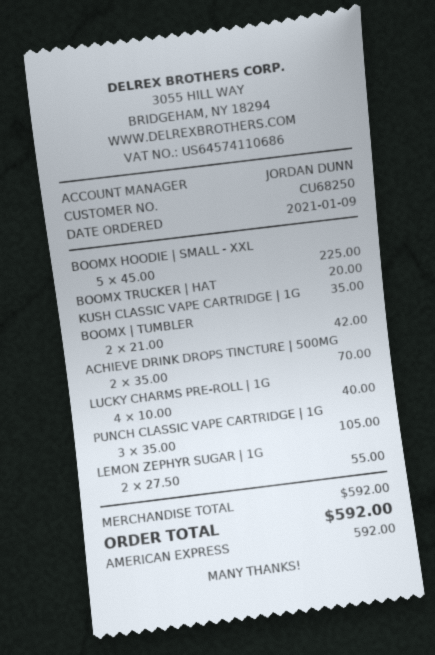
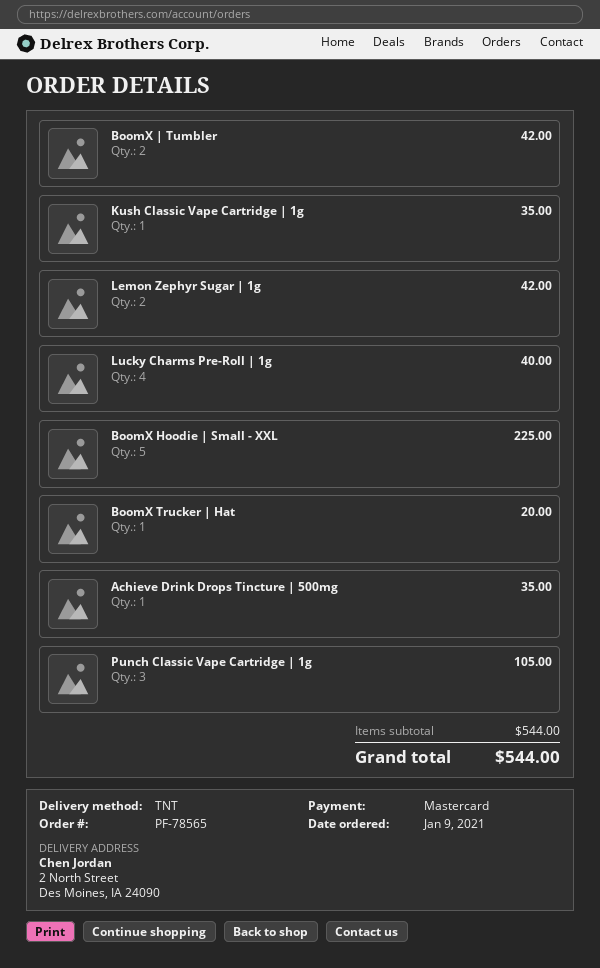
payment method: American Express -> Mastercard
ACHIEVE DRINK DROPS TINCTURE | 500MG: 2 for 70.00 -> 1 for 35.00
LEMON ZEPHYR SUGAR | 1G: 2 for 55.00 -> 2 for 42.00
subtotal: 592.00 -> 544.00
total: 592.00 -> 544.00

